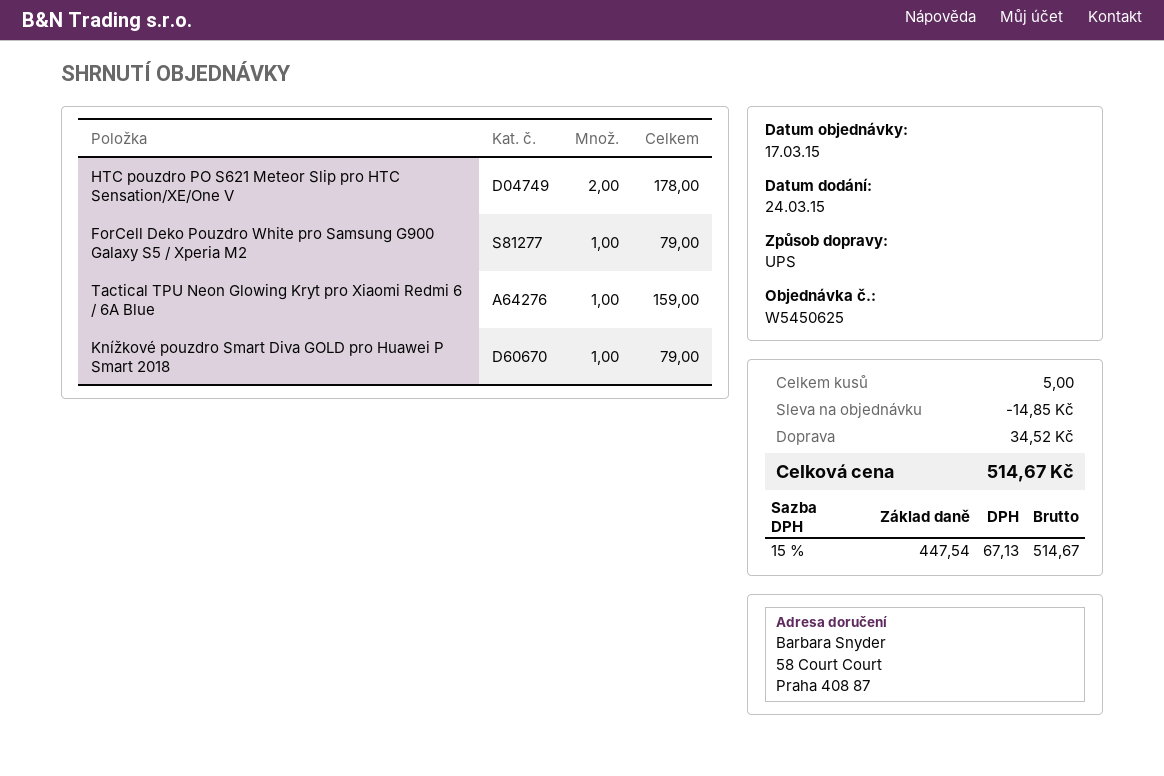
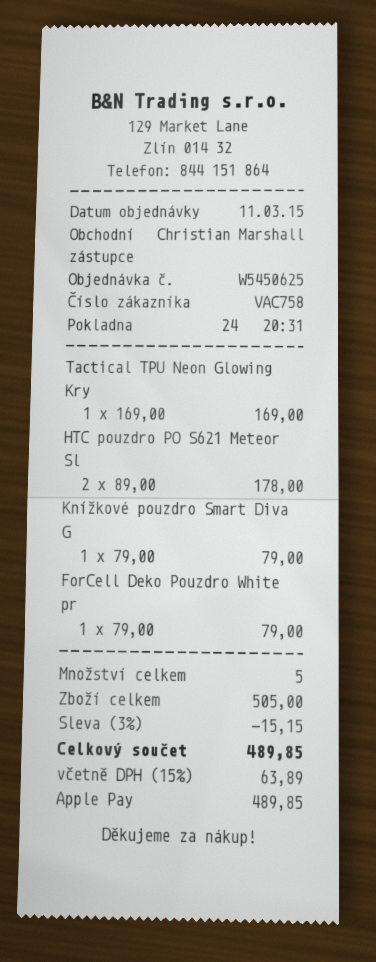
order date: 2015-03-17 -> 2015-03-11
Tactical TPU Neon Glowing Kryt pro Xiaomi Redmi 6 / 6A Blue: 1 for 159.00 -> 1 for 169.00
discount: 14.85 -> 15.15
shipping: 34.52 -> none
tax: 15% = 67.13 -> 15% = 63.89
total: 514.67 -> 489.85

